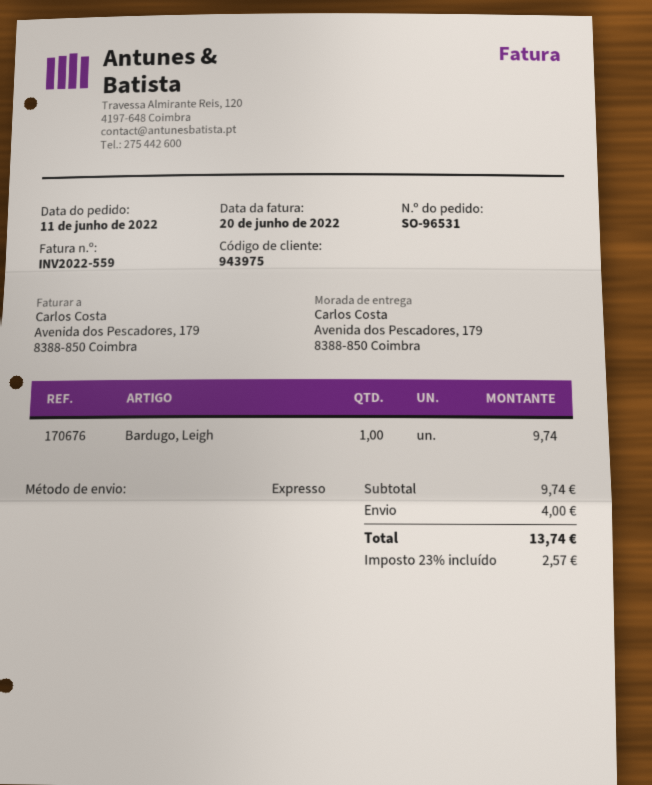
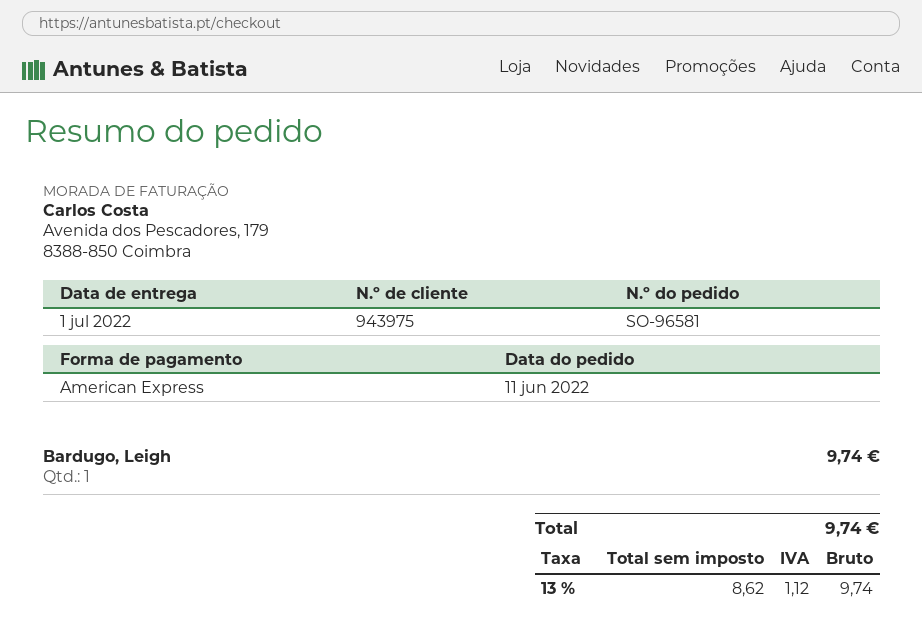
order number: SO-96531 -> SO-96581
shipping: 4.00 -> none
tax: 23% = 2.57 -> 13% = 1.12
total: 13.74 -> 9.74

